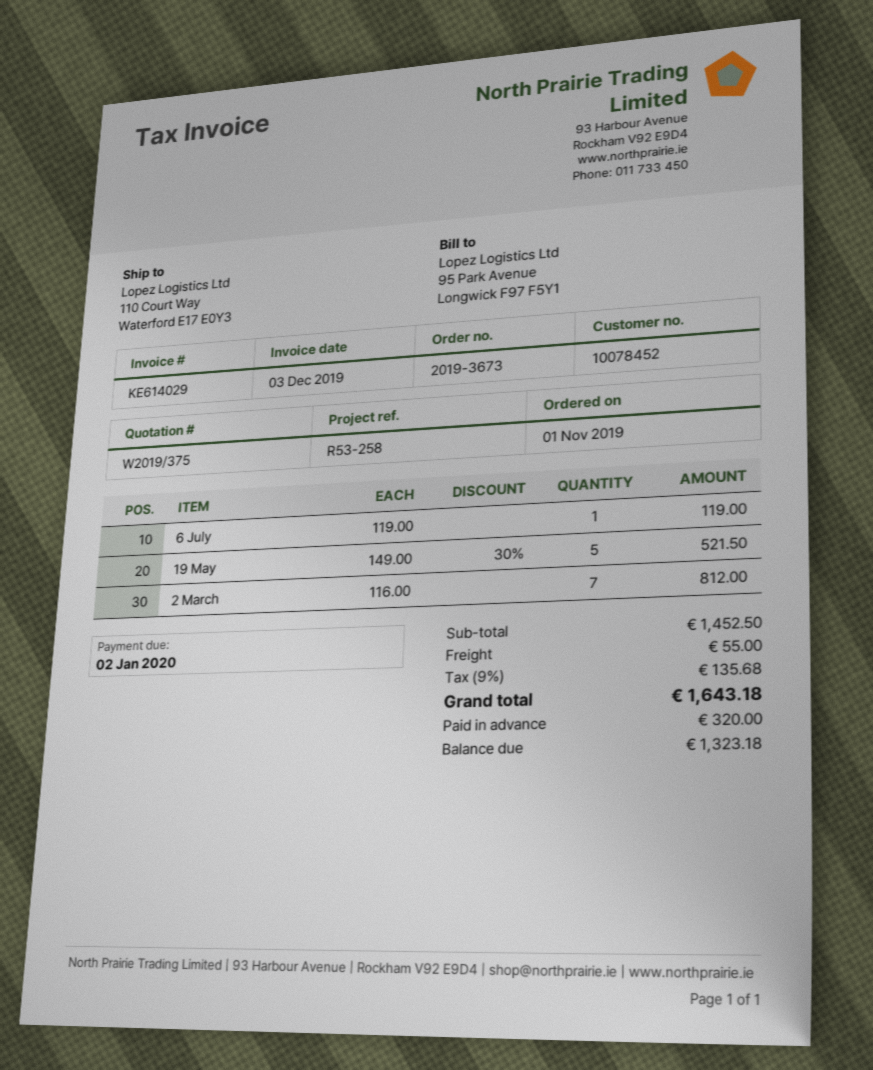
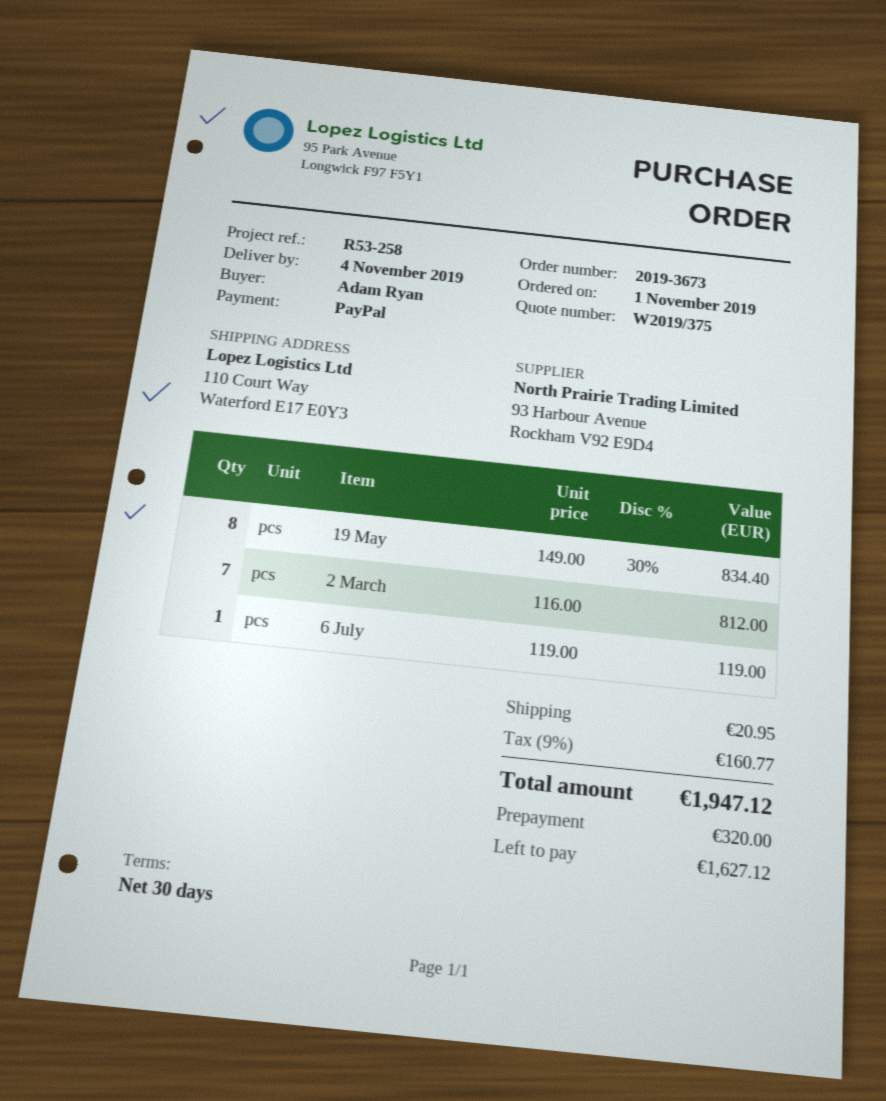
19 May: 5 x 149.00 - 30% = 521.50 -> 8 x 149.00 - 30% = 834.40
shipping: 55.00 -> 20.95
tax: 9% = 135.68 -> 9% = 160.77
total: 1643.18 -> 1947.12
balance: 1323.18 -> 1627.12

